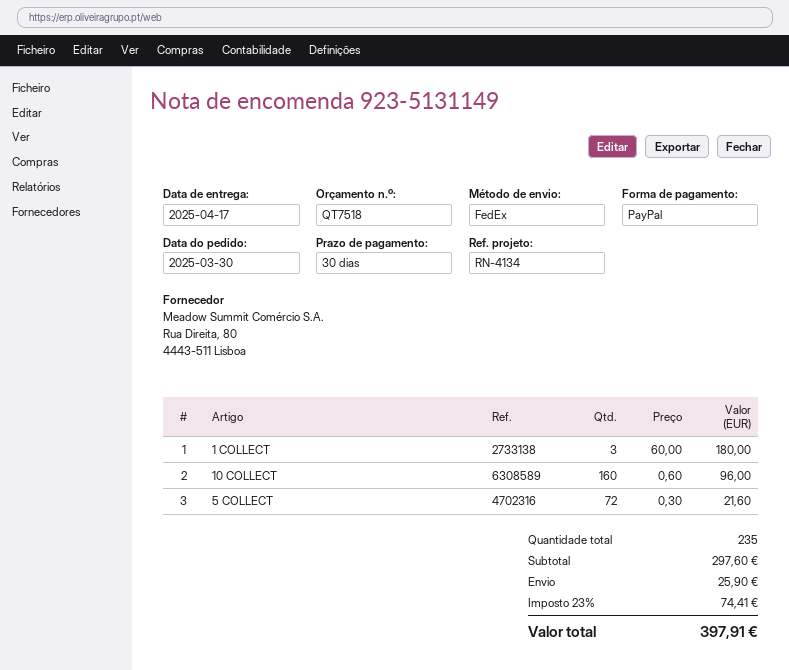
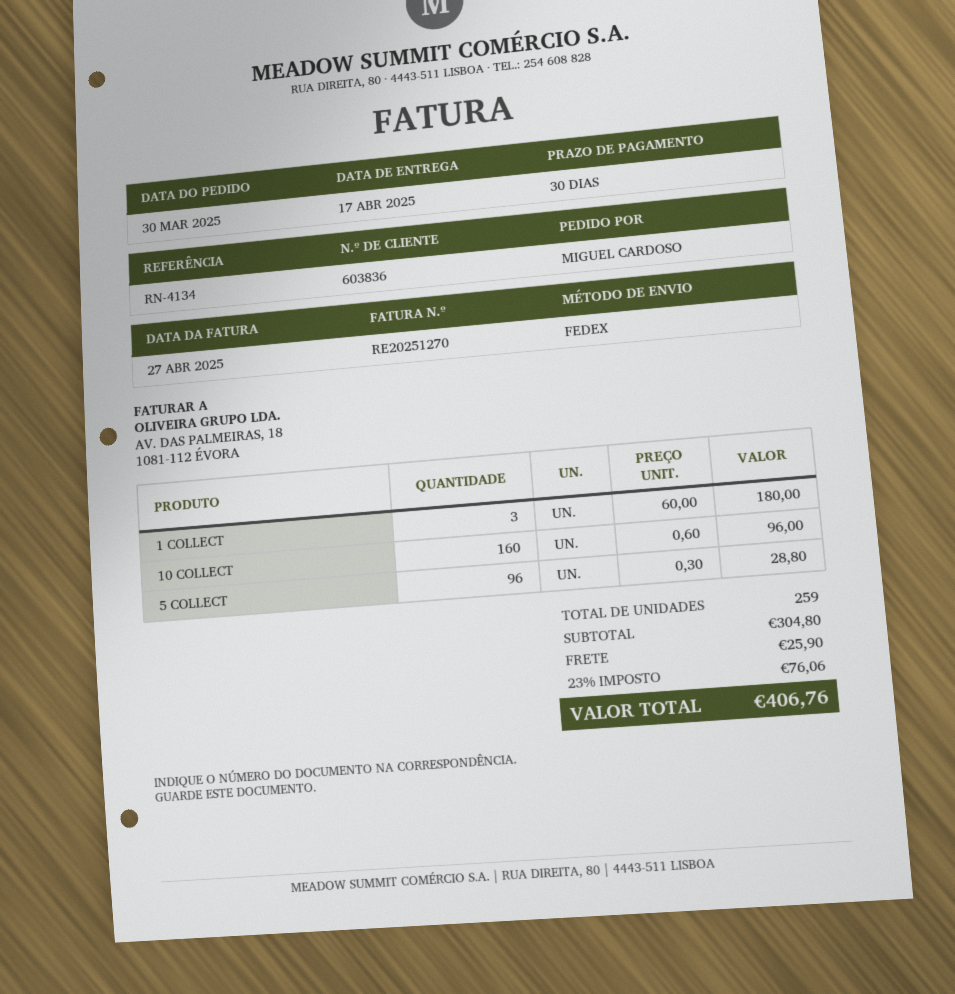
5 COLLECT: 72 x 0.30 = 21.60 -> 96 x 0.30 = 28.80
total quantity: 235 -> 259
subtotal: 297.60 -> 304.80
tax: 23% = 74.41 -> 23% = 76.06
total: 397.91 -> 406.76

